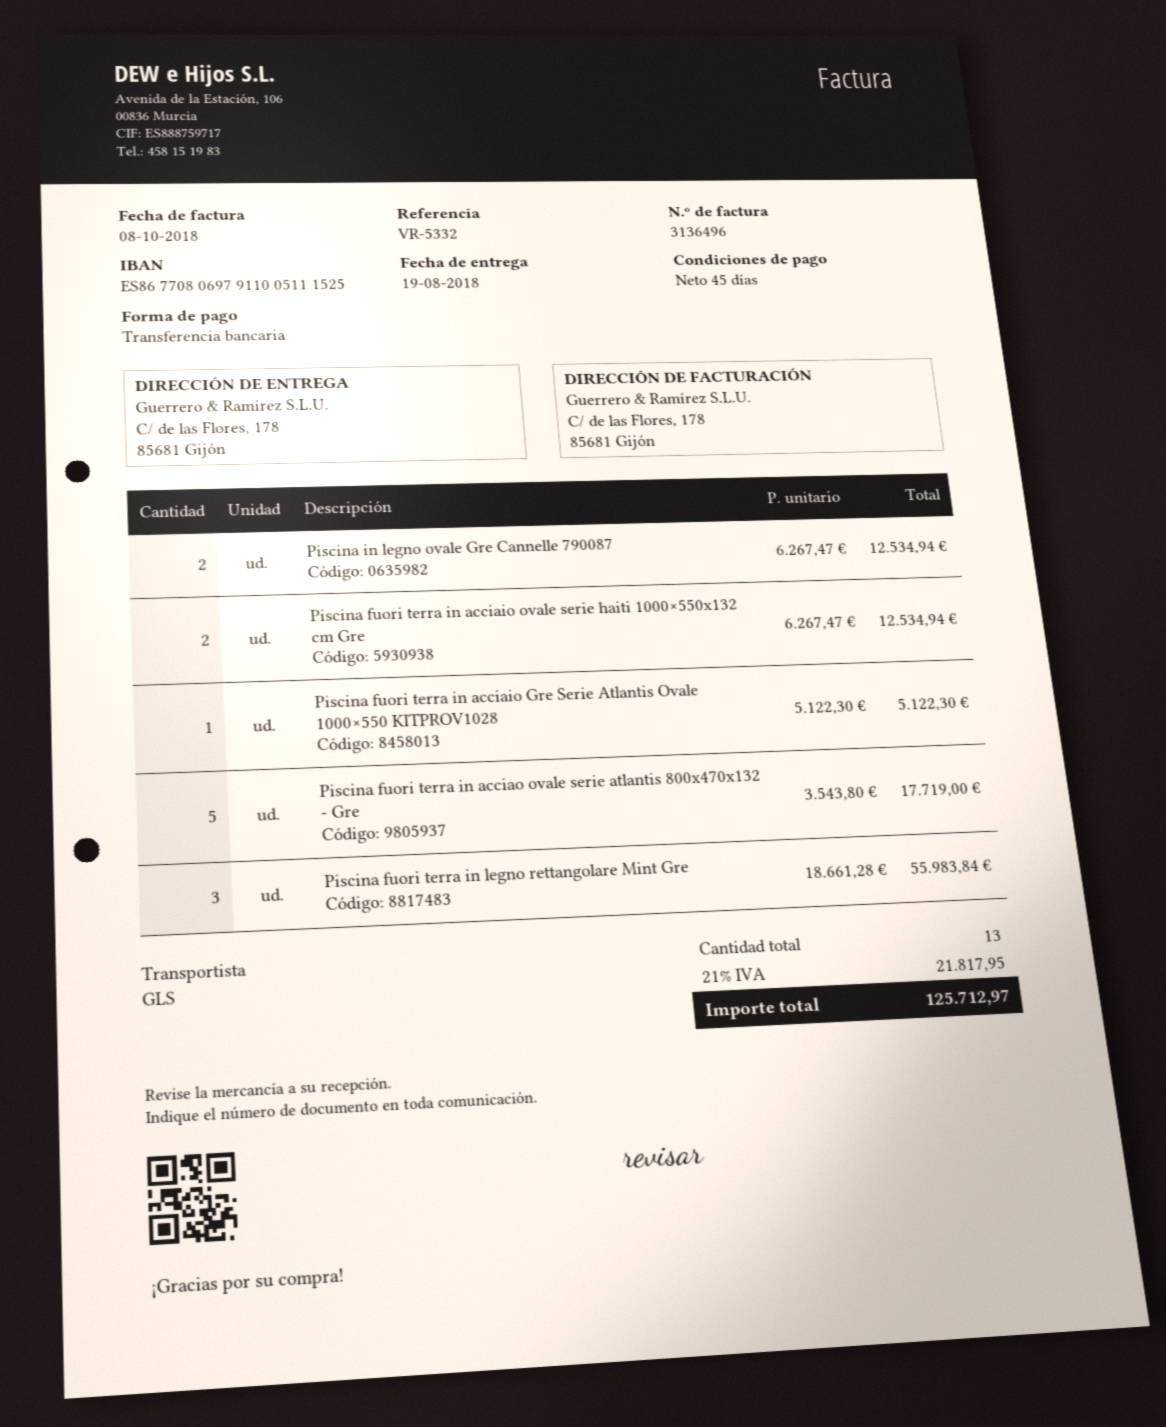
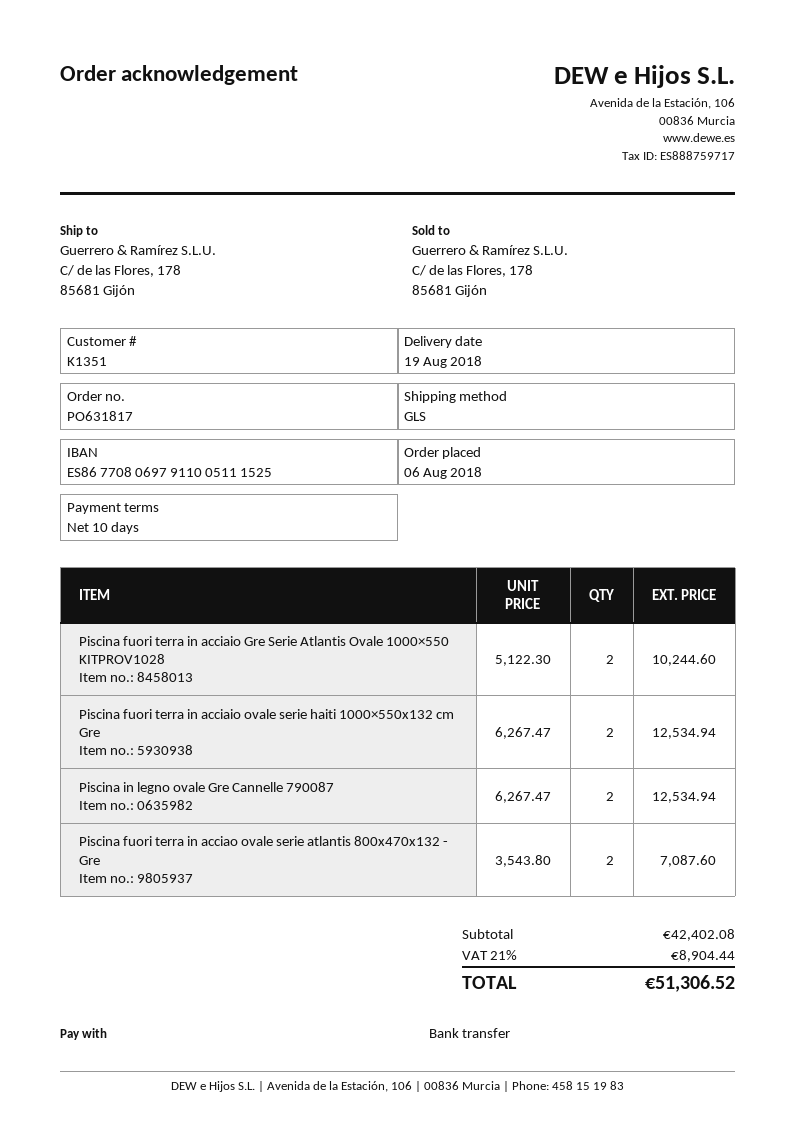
payment terms: 45 days -> 10 days
Piscina fuori terra in acciaio Gre Serie Atlantis Ovale 1000×550 KITPROV1028: 1 x 5122.30 = 5122.30 -> 2 x 5122.30 = 10244.60
Piscina fuori terra in acciao ovale serie atlantis 800x470x132 - Gre: 5 x 3543.80 = 17719.00 -> 2 x 3543.80 = 7087.60
Piscina fuori terra in legno rettangolare Mint Gre: 3 x 18661.28 = 55983.84 -> none
tax: 21% = 21817.95 -> 21% = 8904.44
total: 125712.97 -> 51306.52

